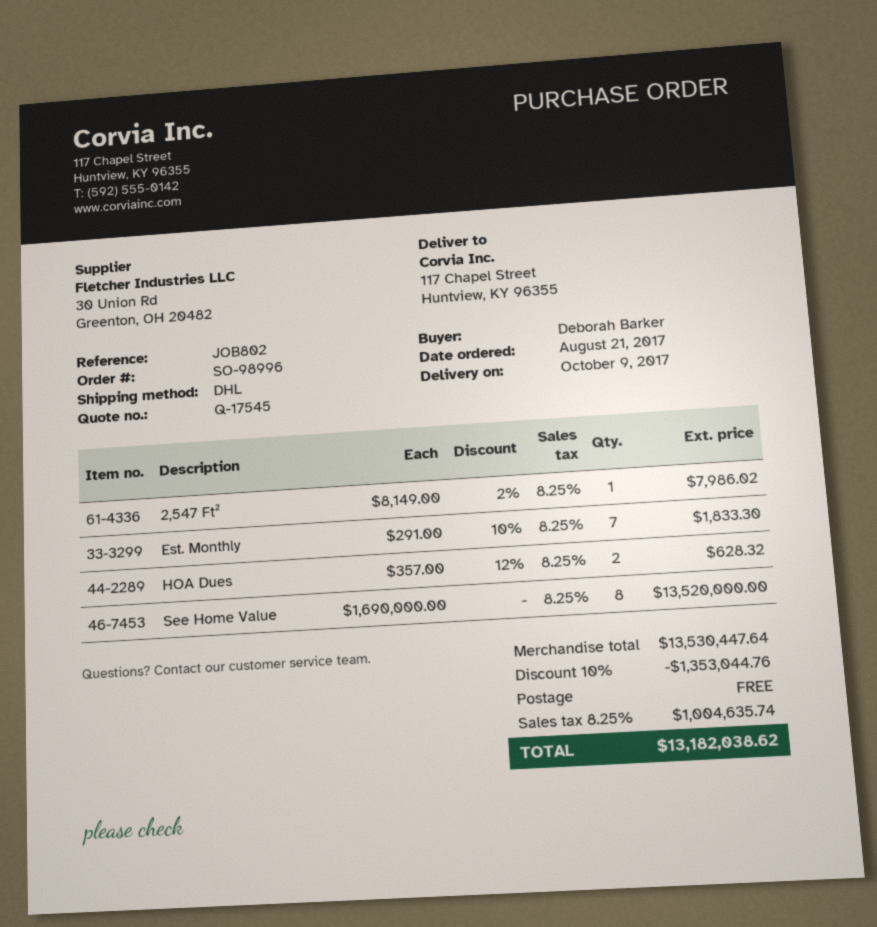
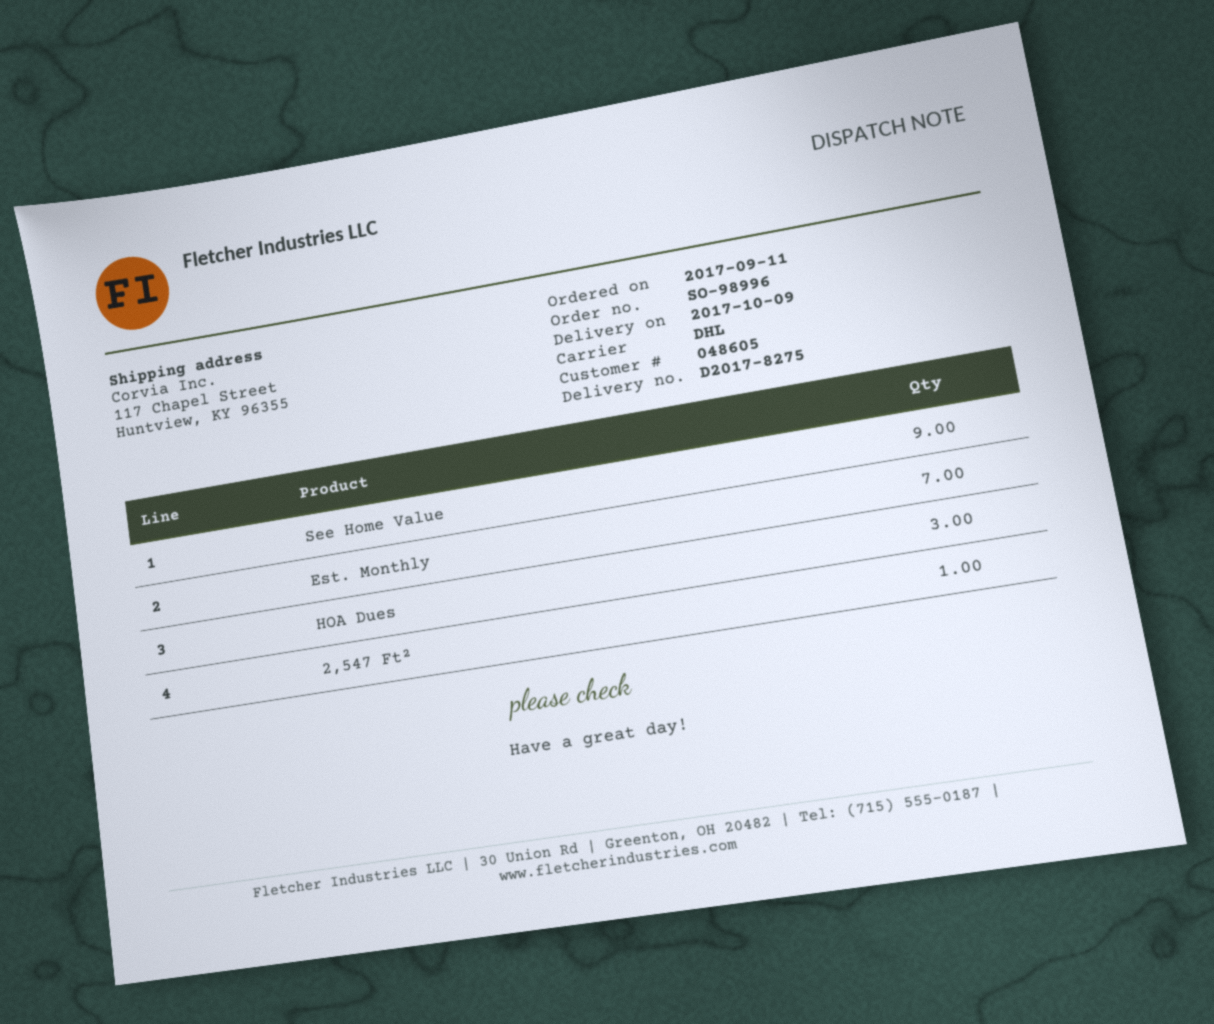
order date: 2017-08-21 -> 2017-09-11
HOA Dues: 2 -> 3
See Home Value: 8 -> 9

